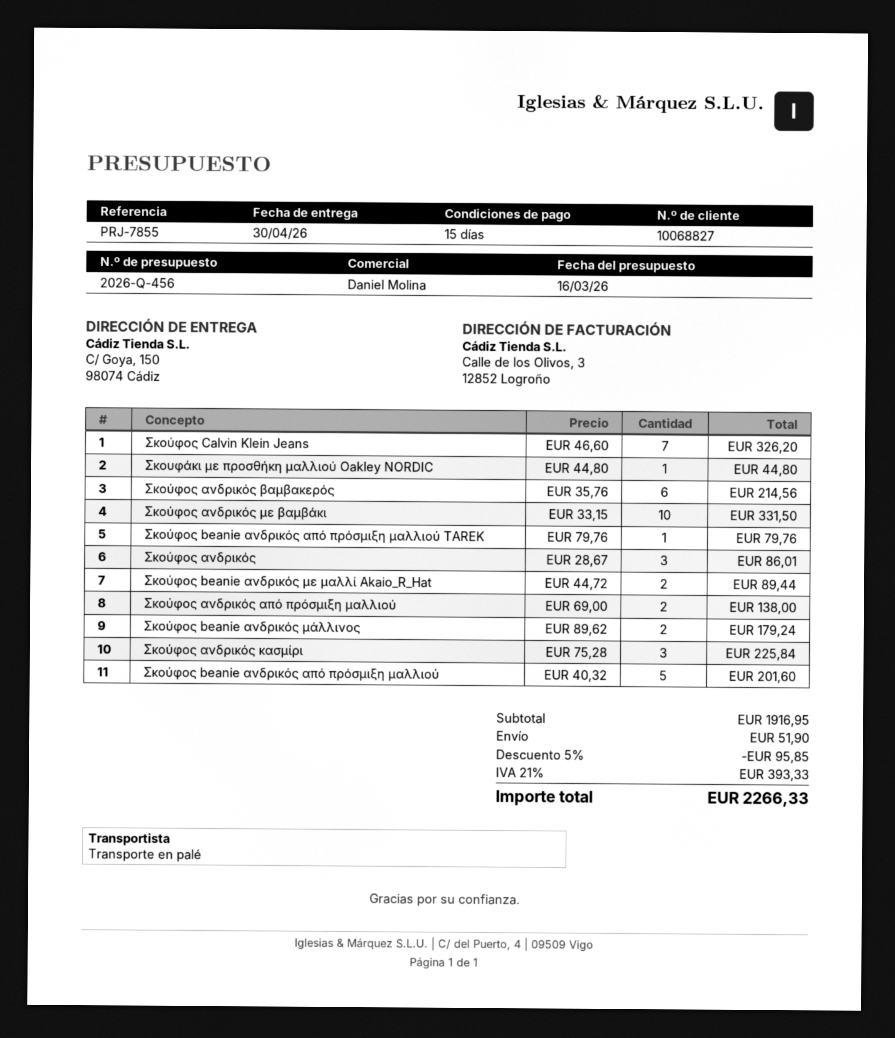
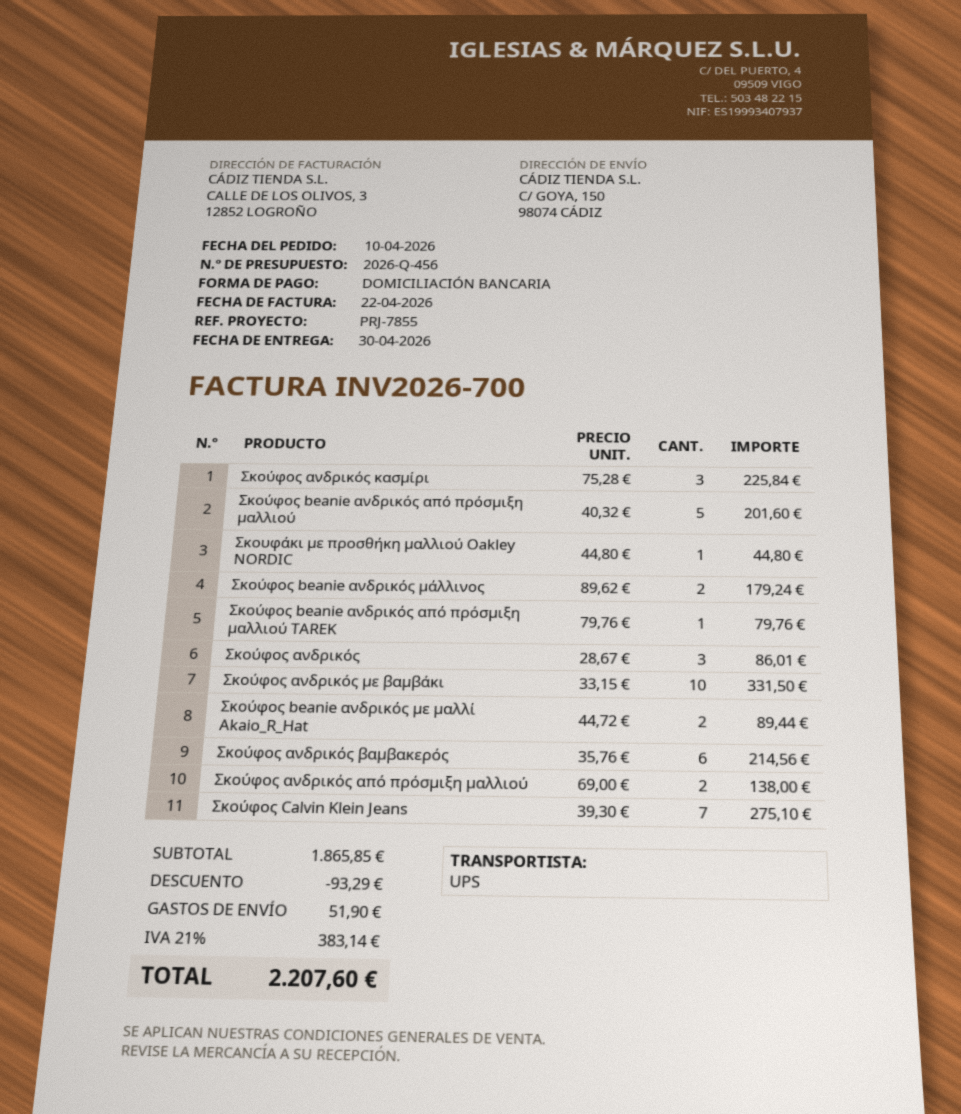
shipping method: pallet freight -> UPS
Σκούφος Calvin Klein Jeans: 7 x 46.60 = 326.20 -> 7 x 39.30 = 275.10
subtotal: 1916.95 -> 1865.85
discount: 95.85 -> 93.29
tax: 21% = 393.33 -> 21% = 383.14
total: 2266.33 -> 2207.60

